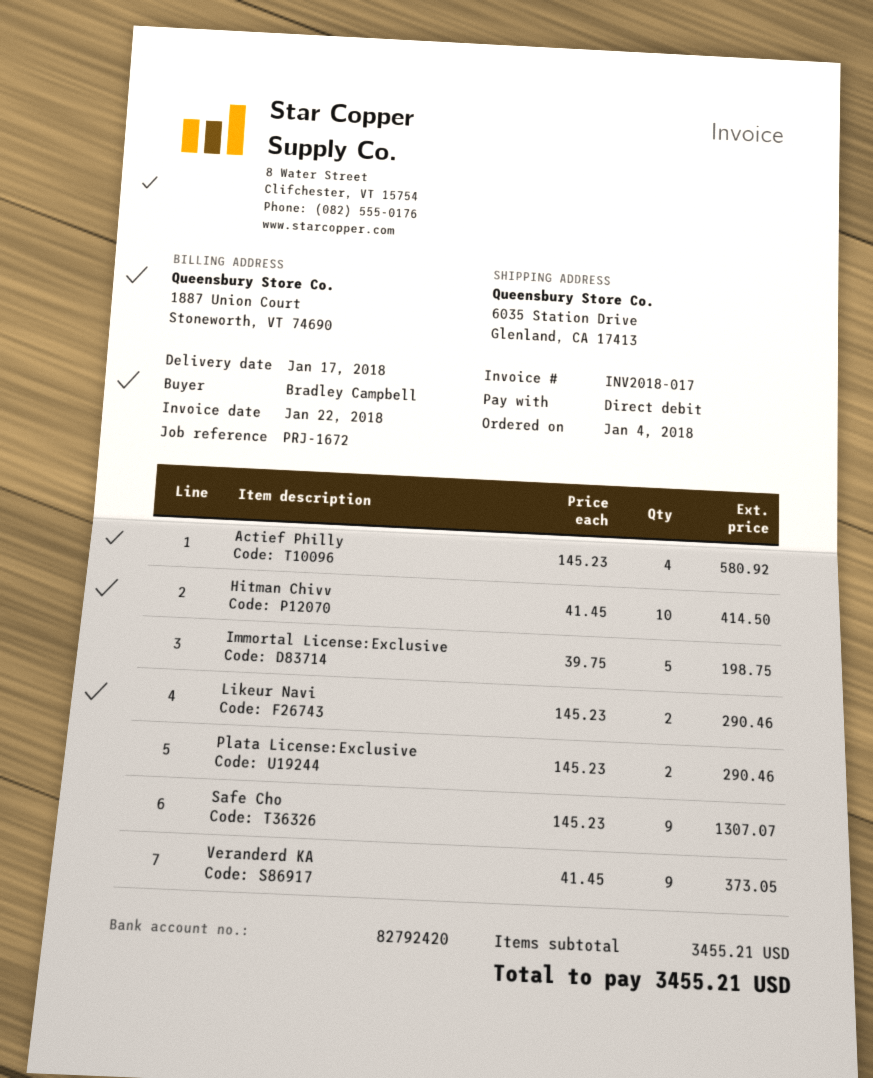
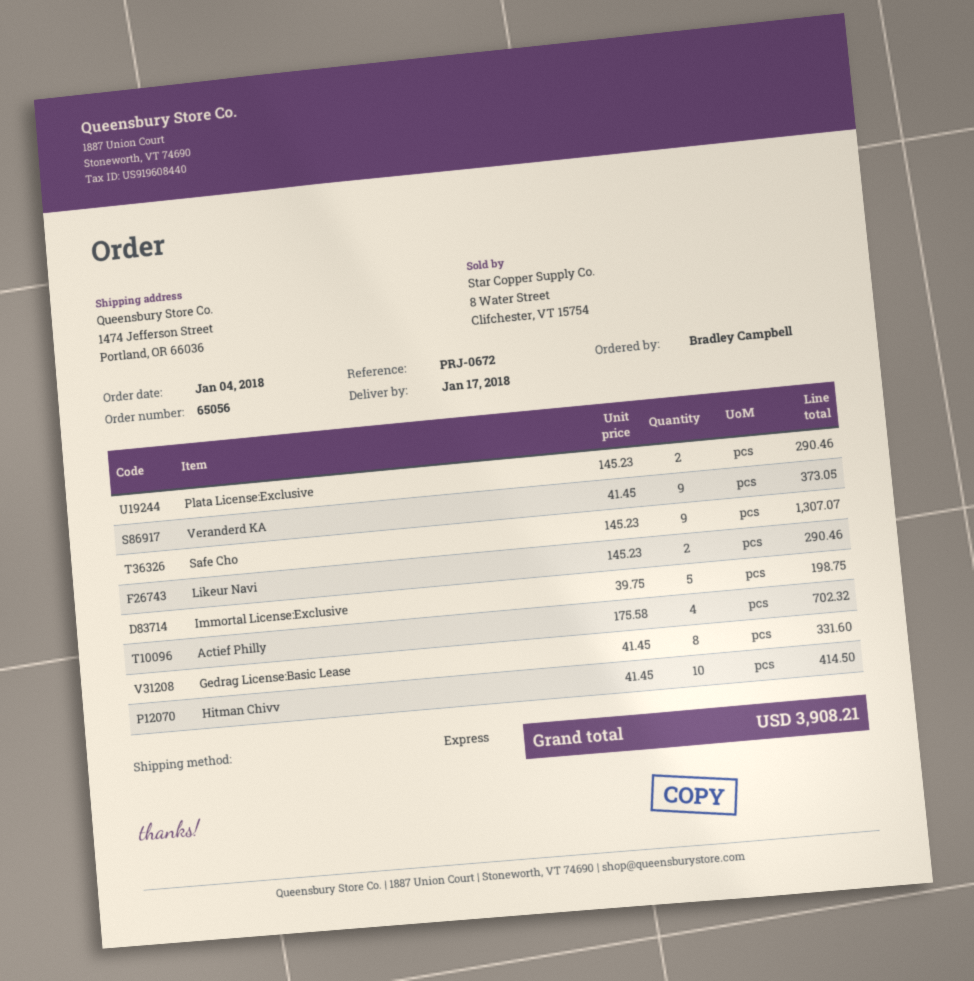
reference: PRJ-1672 -> PRJ-0672
ship to: 6035 Station Drive, Glenland, CA 17413 -> 1474 Jefferson Street, Portland, OR 66036
Actief Philly: 4 x 145.23 = 580.92 -> 4 x 175.58 = 702.32
Gedrag License:Basic Lease: none -> 8 x 41.45 = 331.60
total: 3455.21 -> 3908.21

